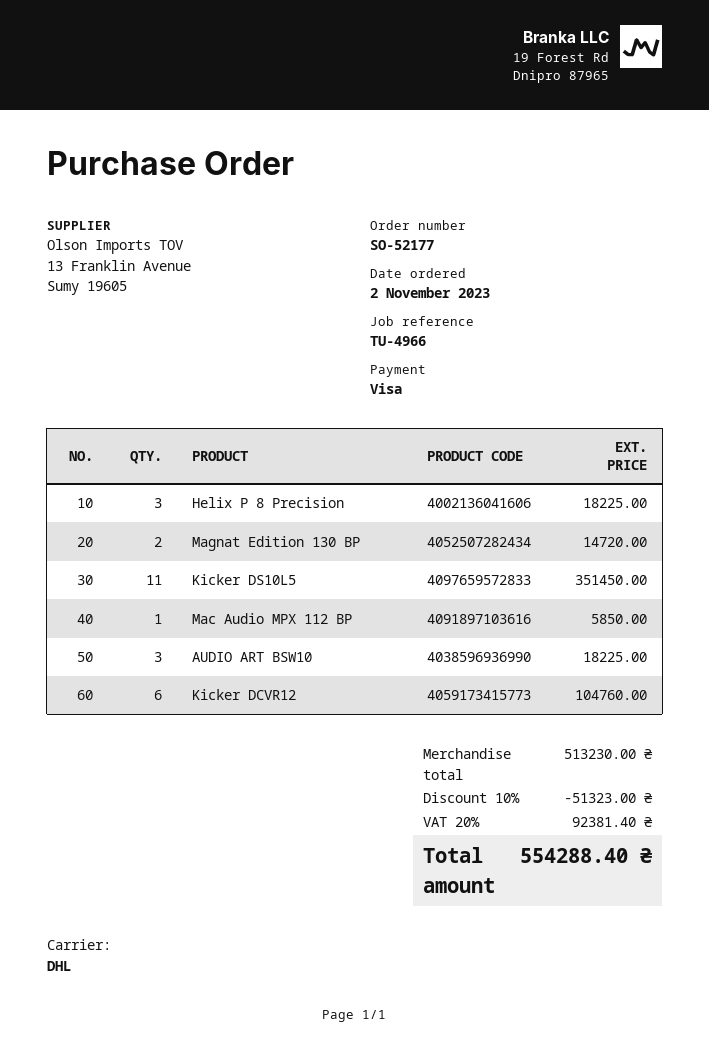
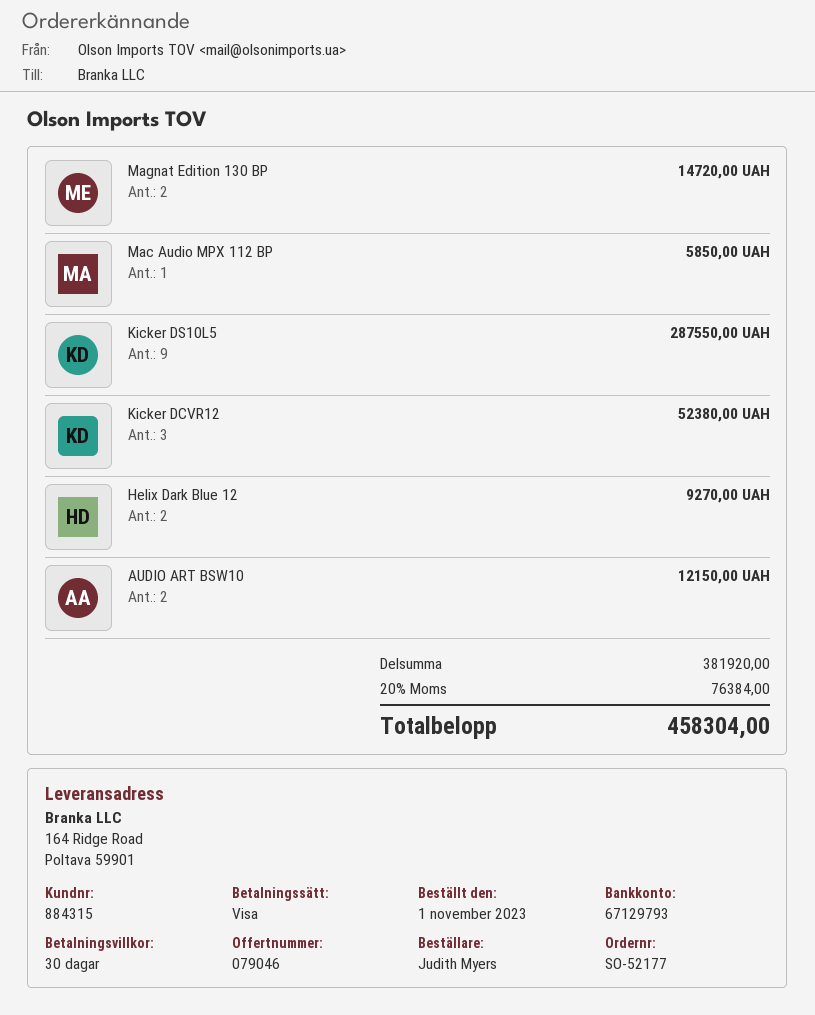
order date: 2023-11-02 -> 2023-11-01
Helix P 8 Precision: 3 for 18225.00 -> none
Kicker DS10L5: 11 for 351450.00 -> 9 for 287550.00
AUDIO ART BSW10: 3 for 18225.00 -> 2 for 12150.00
Kicker DCVR12: 6 for 104760.00 -> 3 for 52380.00
Helix Dark Blue 12: none -> 2 for 9270.00
subtotal: 513230.00 -> 381920.00
discount: 10% = 51323.00 -> none
tax: 20% = 92381.40 -> 20% = 76384.00
total: 554288.40 -> 458304.00

